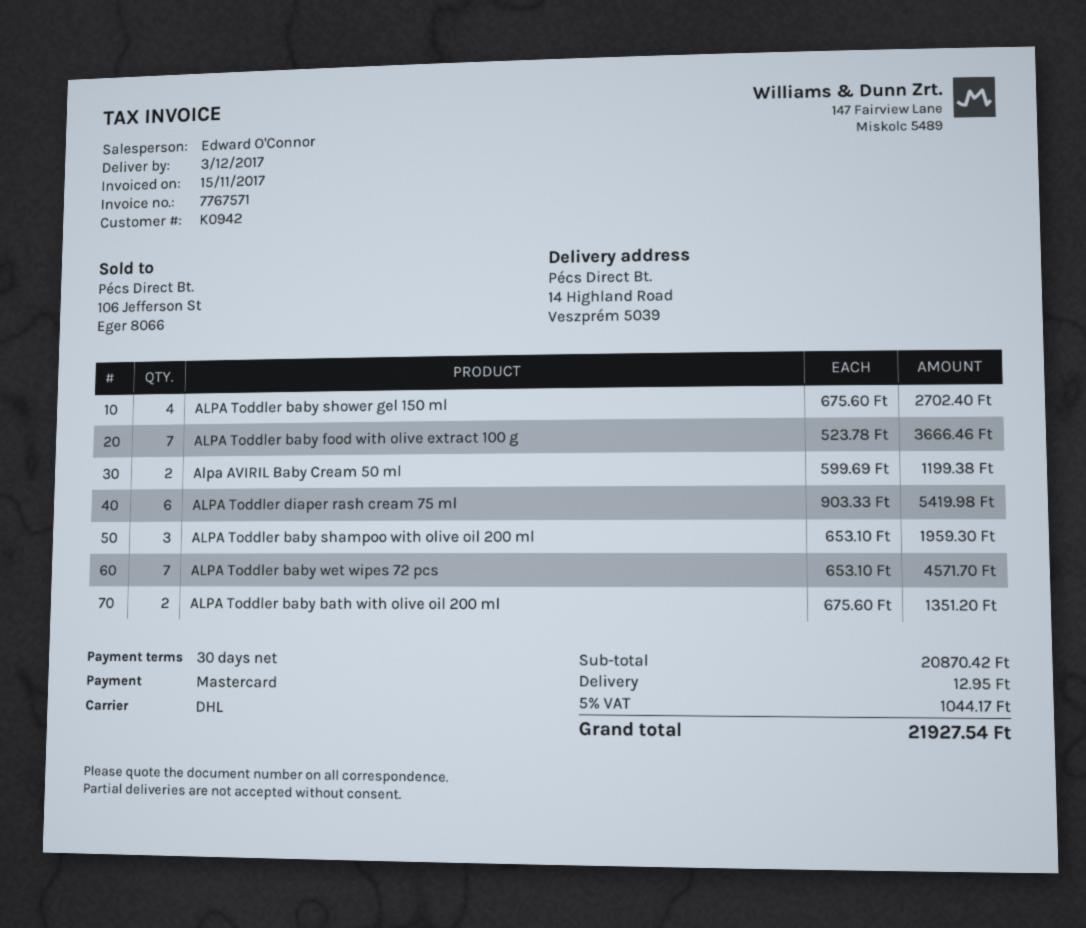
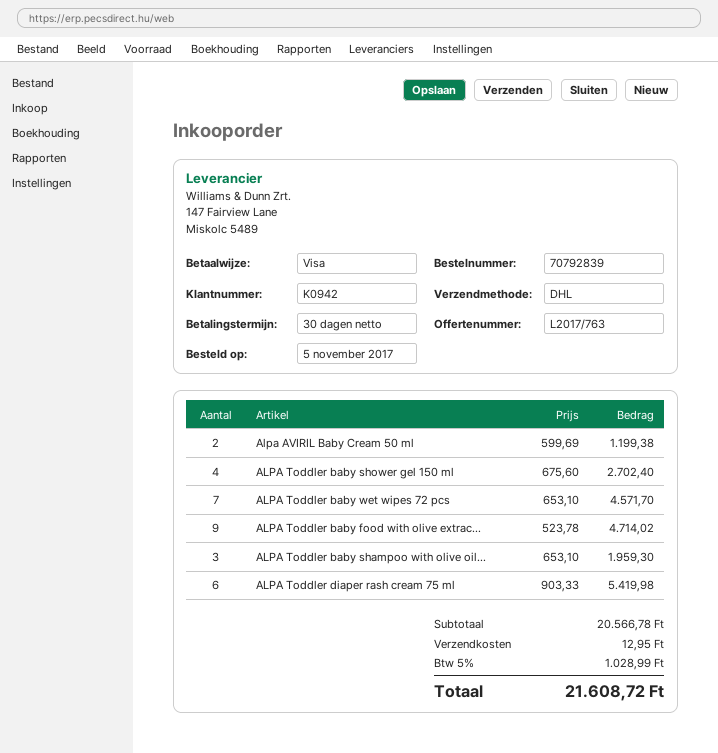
payment method: Mastercard -> Visa
ALPA Toddler baby food with olive extract 100 g: 7 x 523.78 = 3666.46 -> 9 x 523.78 = 4714.02
ALPA Toddler baby bath with olive oil 200 ml: 2 x 675.60 = 1351.20 -> none
subtotal: 20870.42 -> 20566.78
tax: 5% = 1044.17 -> 5% = 1028.99
total: 21927.54 -> 21608.72

